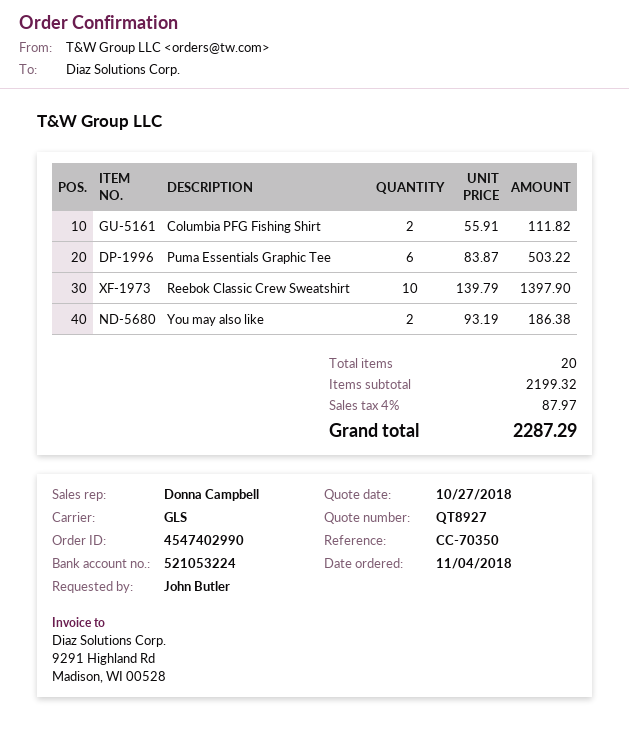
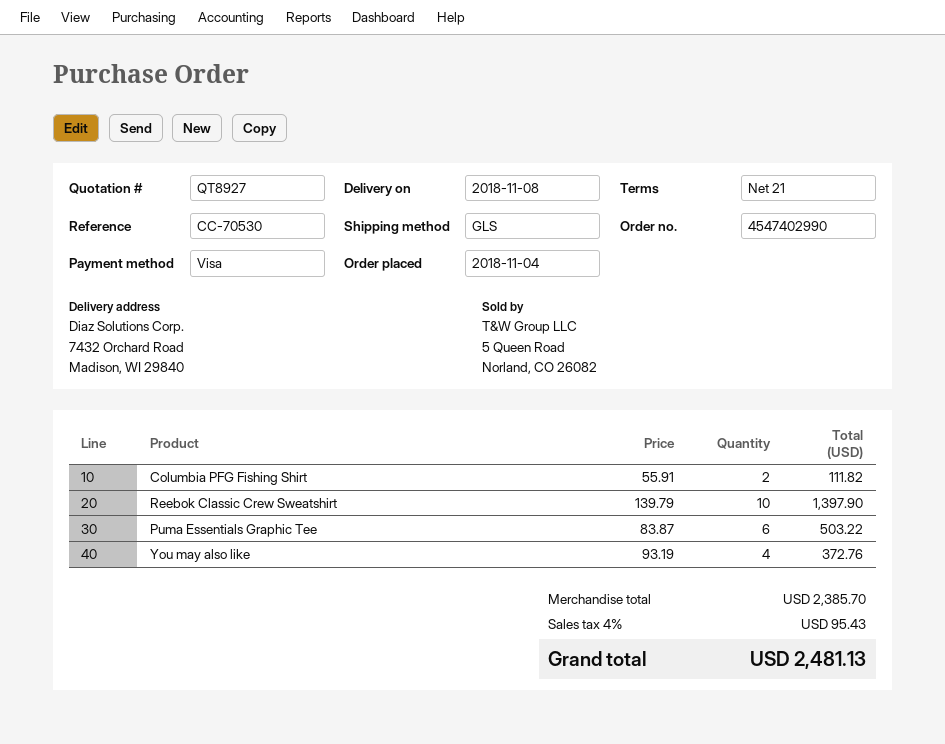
reference: CC-70350 -> CC-70530
You may also like: 2 x 93.19 = 186.38 -> 4 x 93.19 = 372.76
subtotal: 2199.32 -> 2385.70
tax: 4% = 87.97 -> 4% = 95.43
total: 2287.29 -> 2481.13

